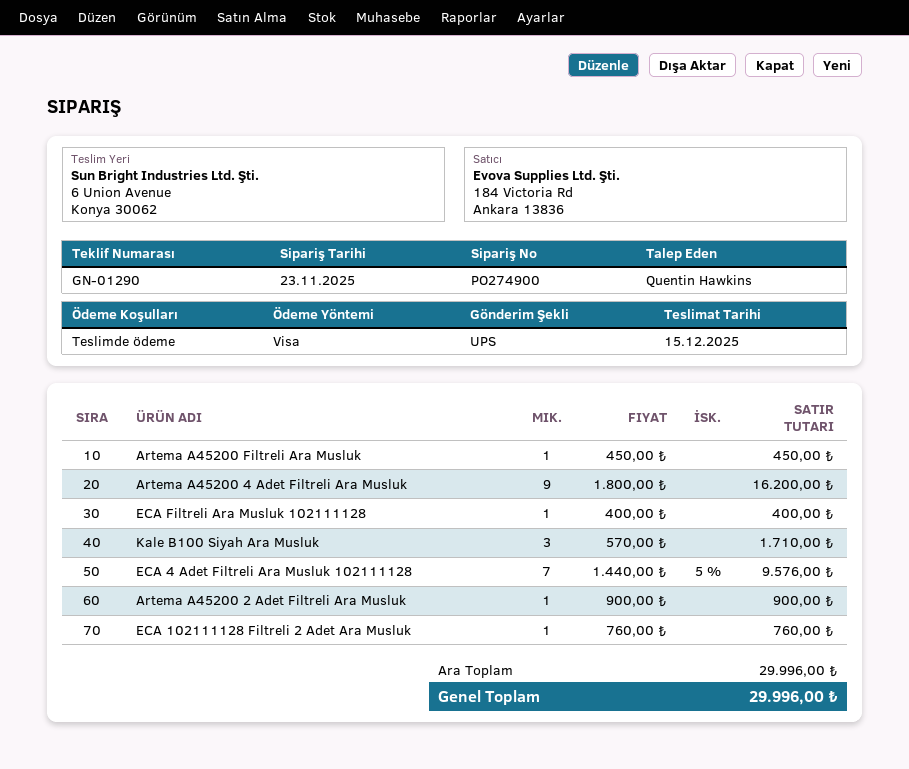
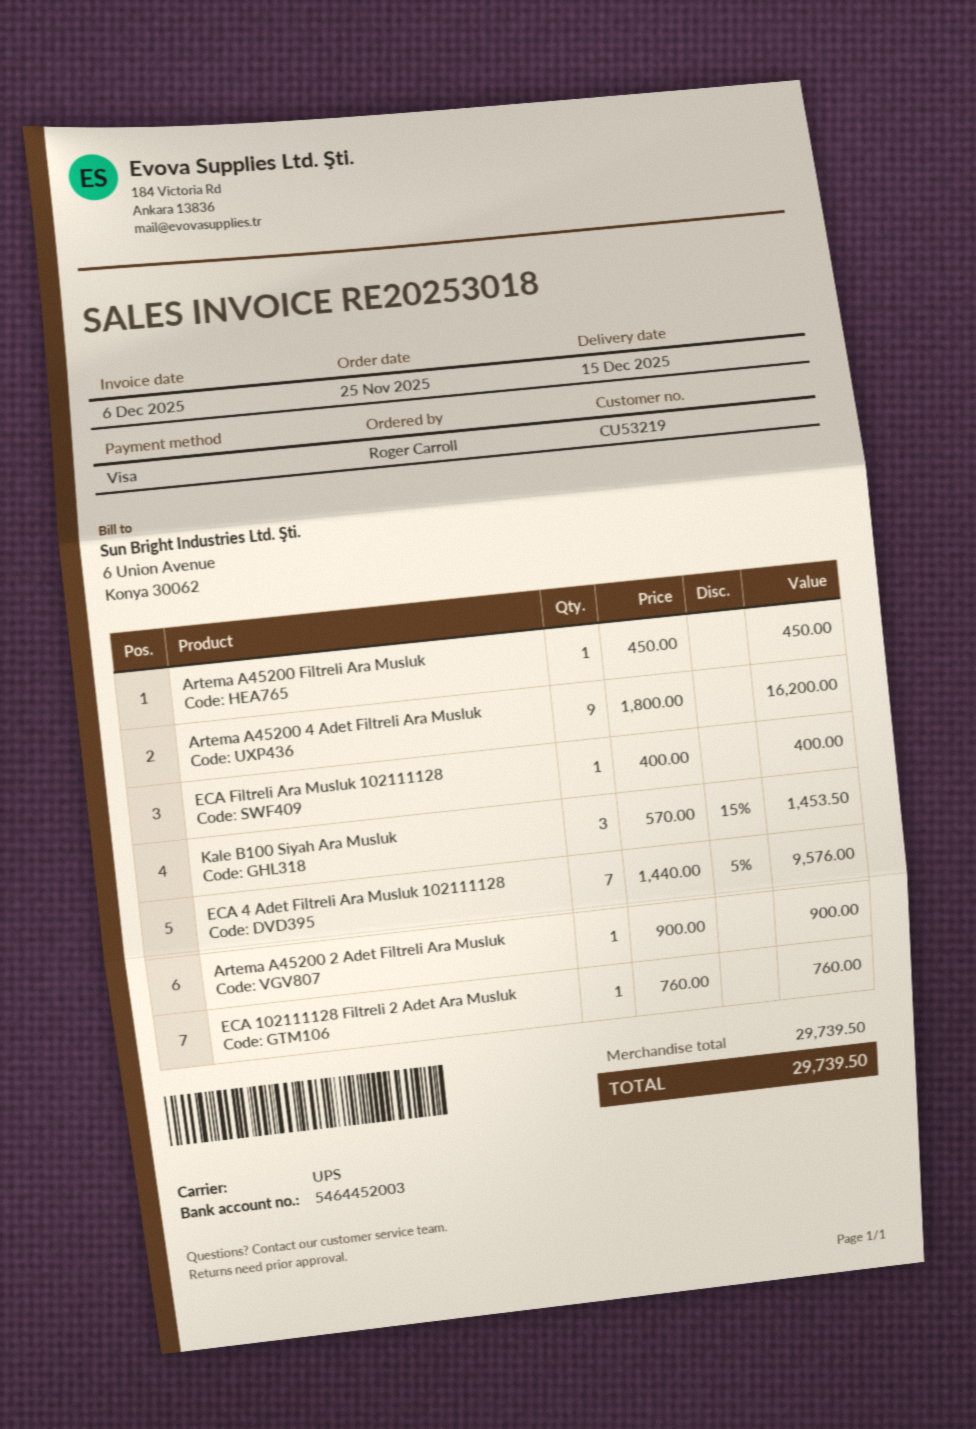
order date: 2025-11-23 -> 2025-11-25
ordered by: Quentin Hawkins -> Roger Carroll
Kale B100 Siyah Ara Musluk: 3 x 570.00 = 1710.00 -> 3 x 570.00 - 15% = 1453.50
subtotal: 29996.00 -> 29739.50
total: 29996.00 -> 29739.50

